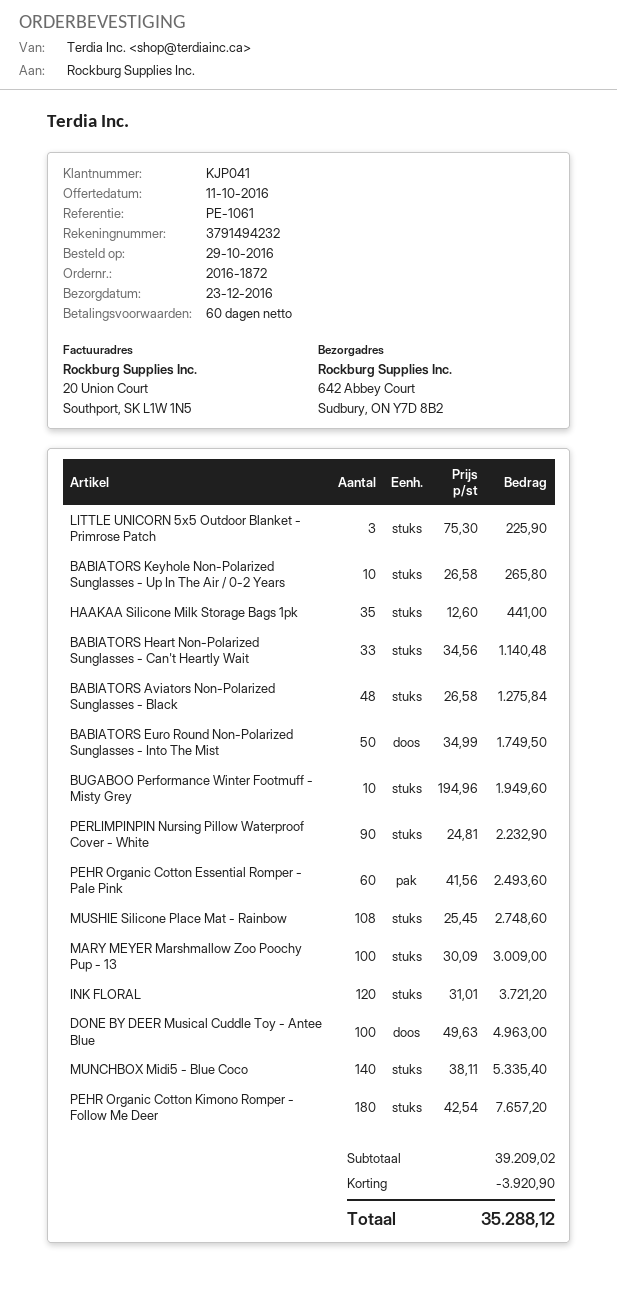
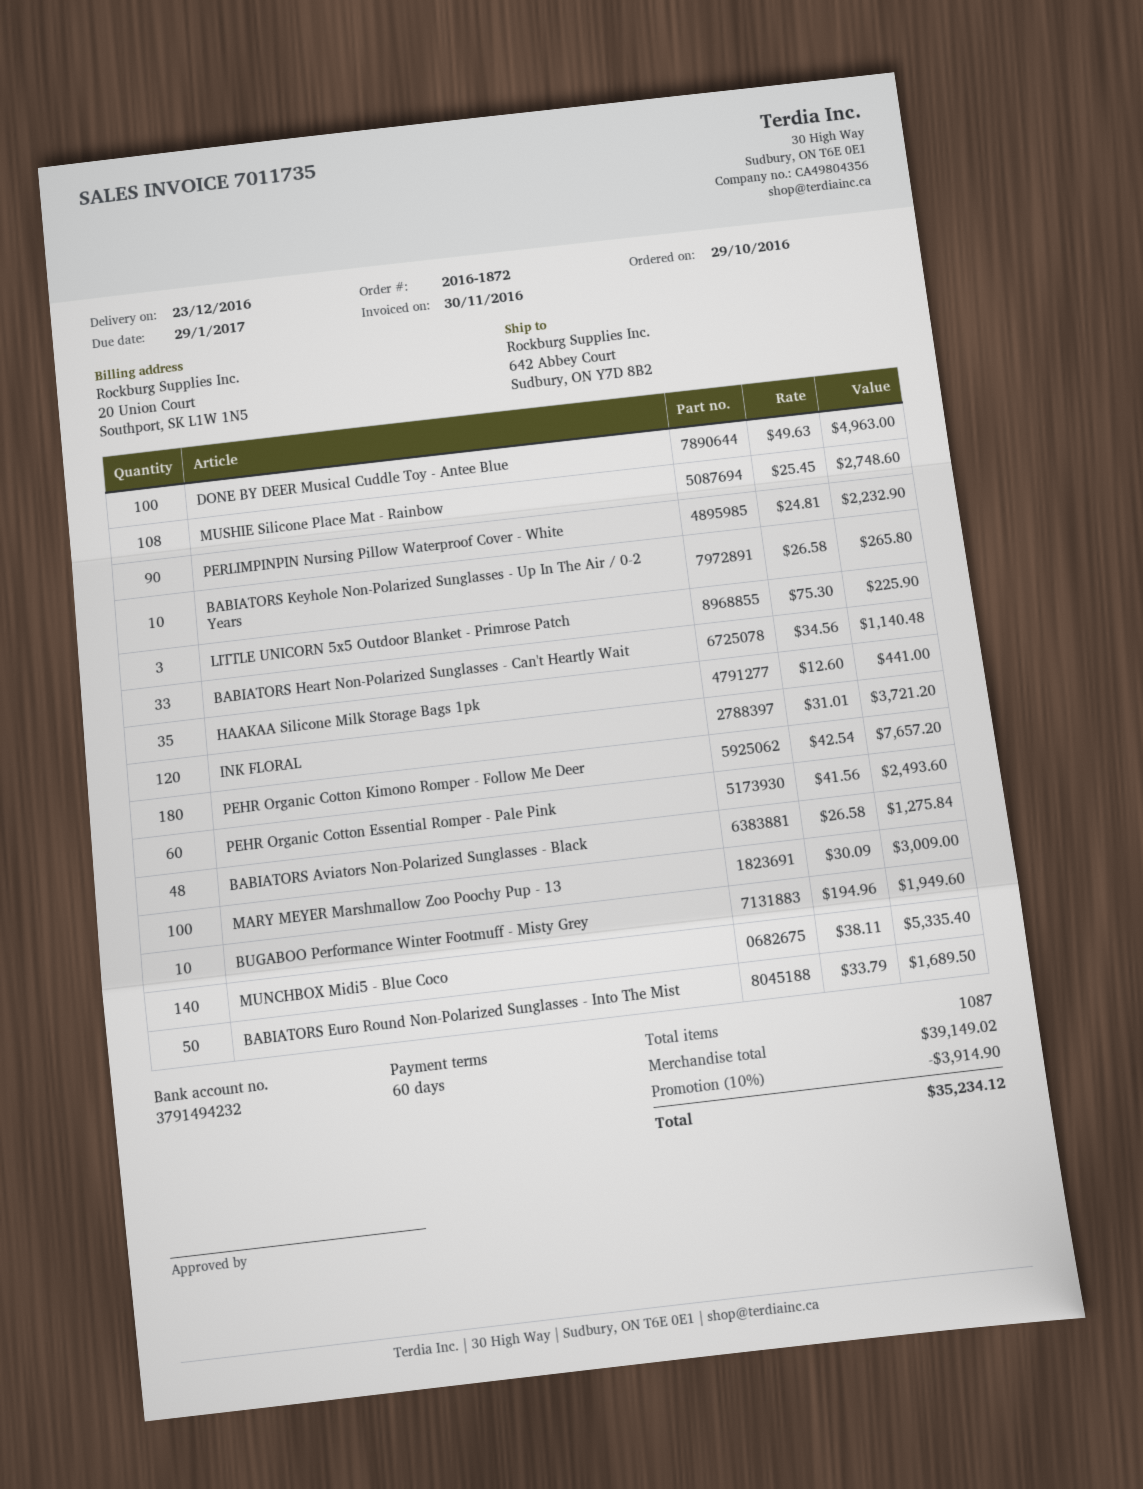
BABIATORS Euro Round Non-Polarized Sunglasses - Into The Mist: 50 x 34.99 = 1749.50 -> 50 x 33.79 = 1689.50
subtotal: 39209.02 -> 39149.02
discount: 3920.90 -> 3914.90
total: 35288.12 -> 35234.12

